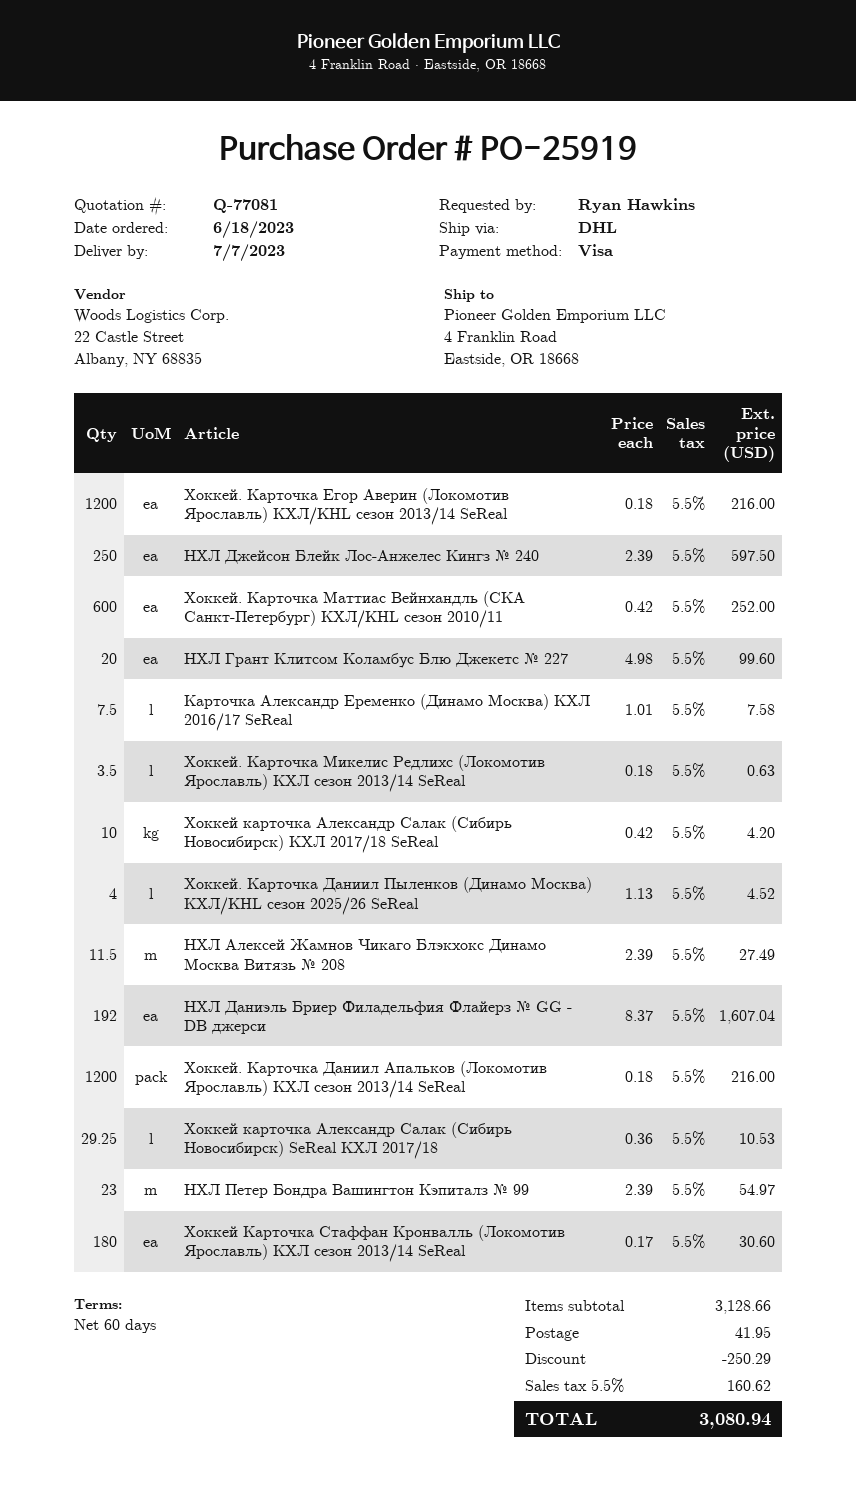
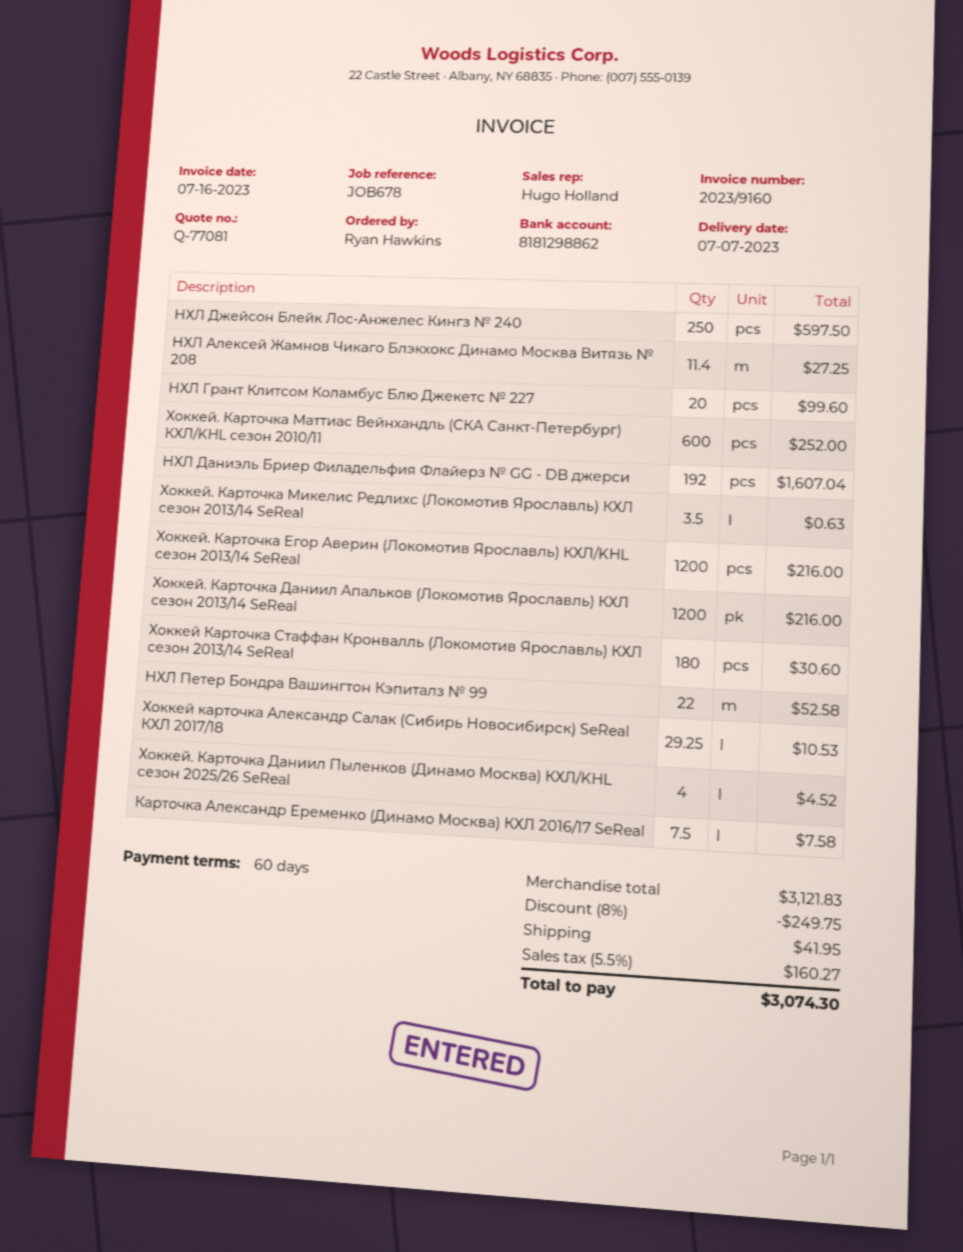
Хоккей карточка Александр Салак (Сибирь Новосибирск) КХЛ 2017/18 SeReal: 10 for 4.20 -> none
НХЛ Алексей Жамнов Чикаго Блэкхокс Динамо Москва Витязь № 208: 11.5 for 27.49 -> 11.4 for 27.25
НХЛ Петер Бондра Вашингтон Кэпиталз № 99: 23 for 54.97 -> 22 for 52.58
subtotal: 3128.66 -> 3121.83
discount: 250.29 -> 249.75
tax: 5.5% = 160.62 -> 5.5% = 160.27
total: 3080.94 -> 3074.30

